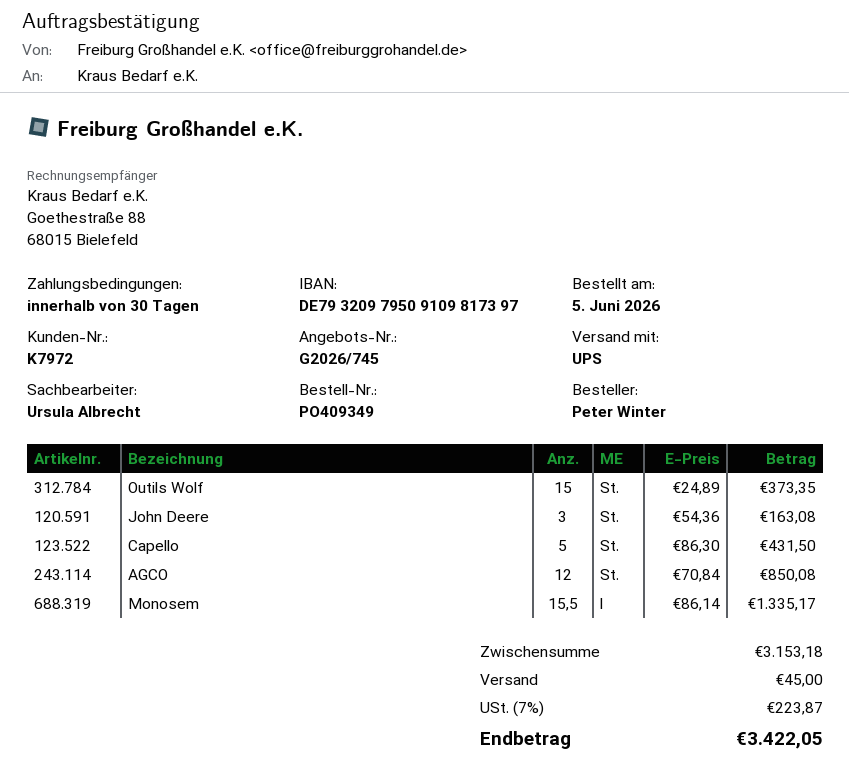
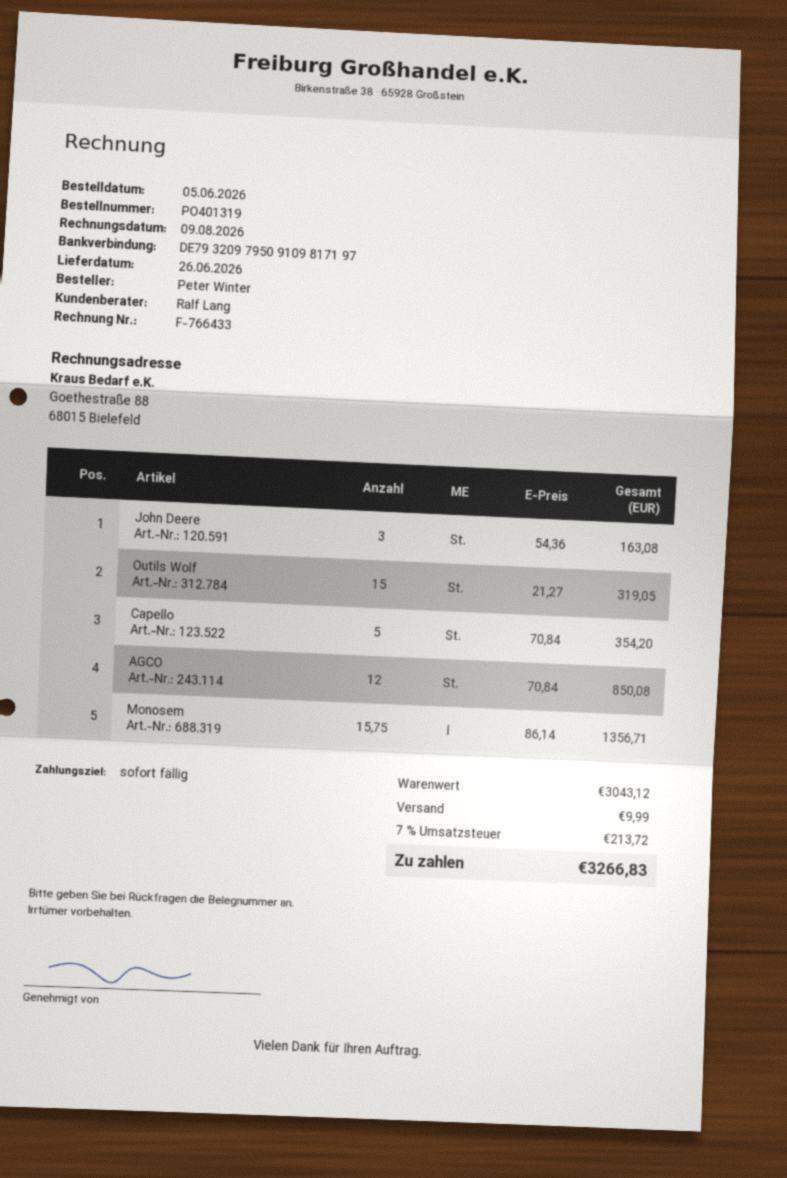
order number: PO409349 -> PO401319
payment terms: 30 days -> on receipt
sales rep: Ursula Albrecht -> Ralf Lang
bank account: DE79320979509109817397 -> DE79320979509109817197
Outils Wolf: 15 x 24.89 = 373.35 -> 15 x 21.27 = 319.05
Capello: 5 x 86.30 = 431.50 -> 5 x 70.84 = 354.20
Monosem: 15.5 x 86.14 = 1335.17 -> 15.75 x 86.14 = 1356.71
subtotal: 3153.18 -> 3043.12
shipping: 45.00 -> 9.99
tax: 7% = 223.87 -> 7% = 213.72
total: 3422.05 -> 3266.83

